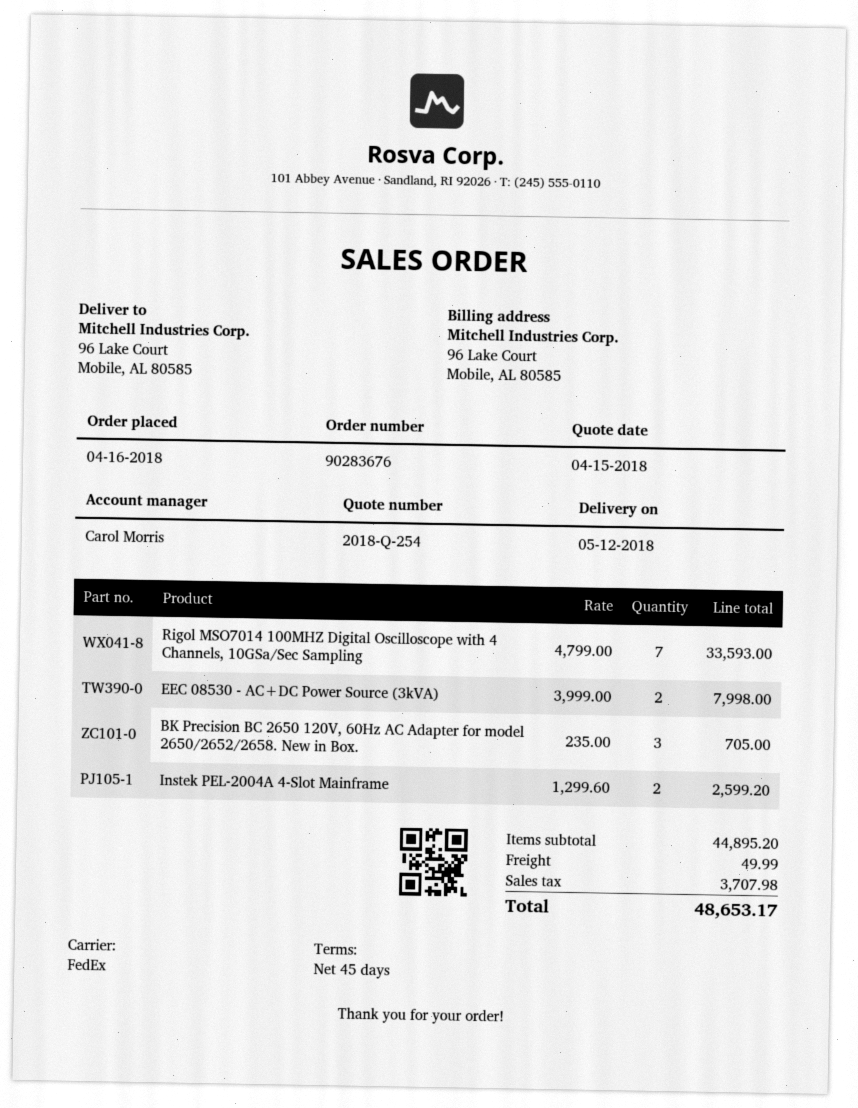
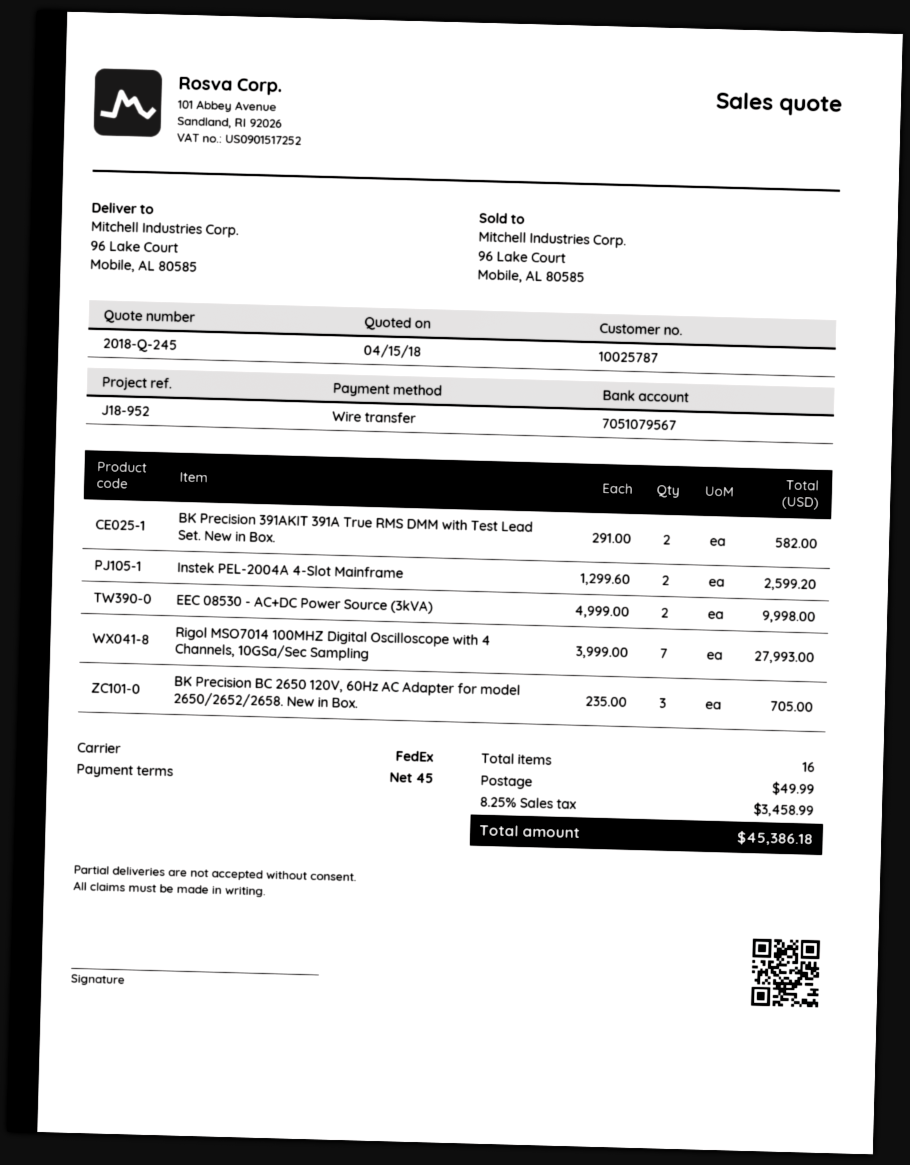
quote number: 2018-Q-254 -> 2018-Q-245
Rigol MSO7014 100MHZ Digital Oscilloscope with 4 Channels, 10GSa/Sec Sampling: 7 x 4799.00 = 33593.00 -> 7 x 3999.00 = 27993.00
EEC 08530 - AC+DC Power Source (3kVA): 2 x 3999.00 = 7998.00 -> 2 x 4999.00 = 9998.00
BK Precision 391AKIT 391A True RMS DMM with Test Lead Set. New in Box.: none -> 2 x 291.00 = 582.00
tax: 3707.98 -> 3458.99
total: 48653.17 -> 45386.18

